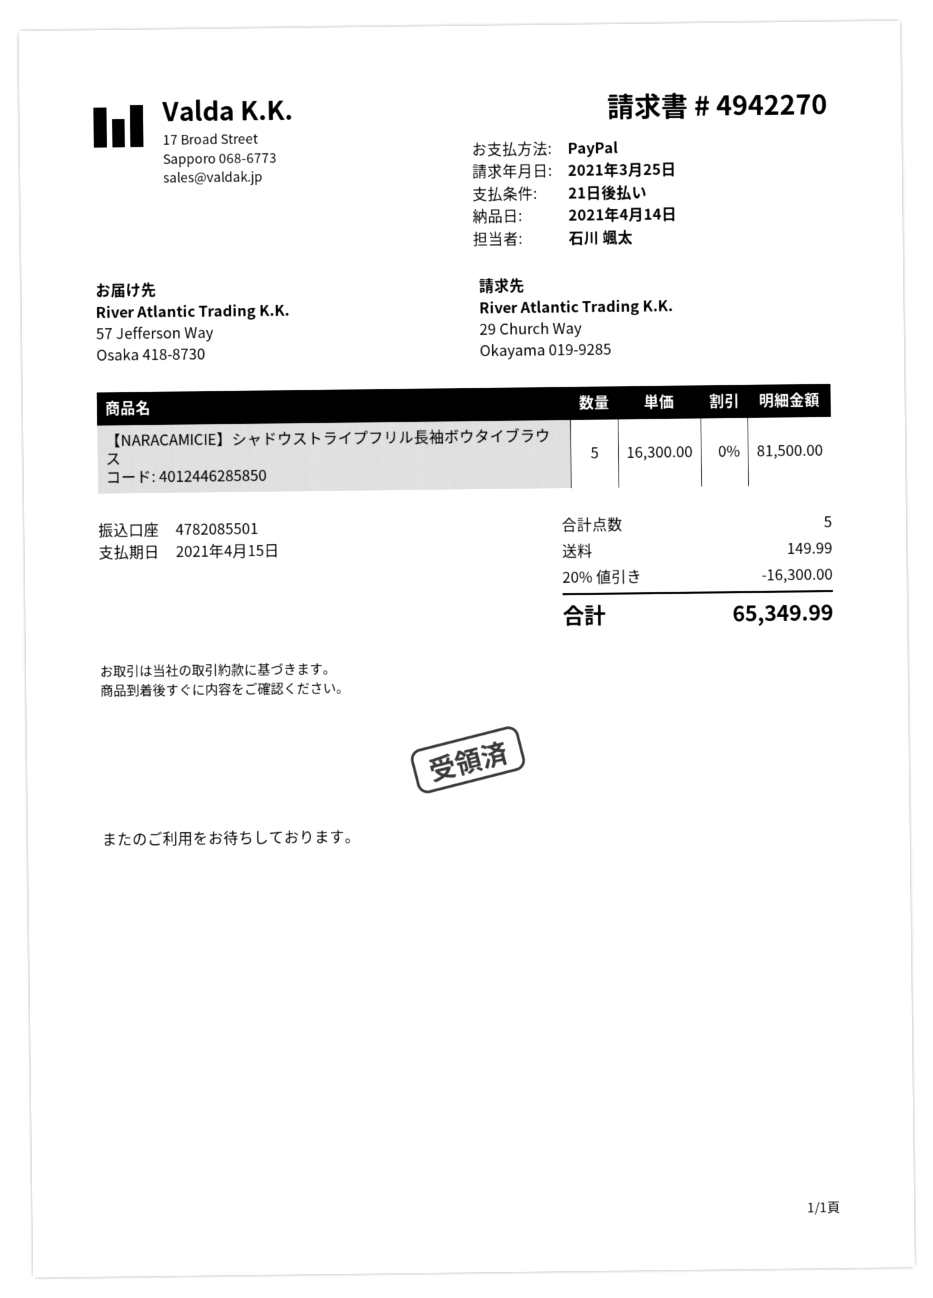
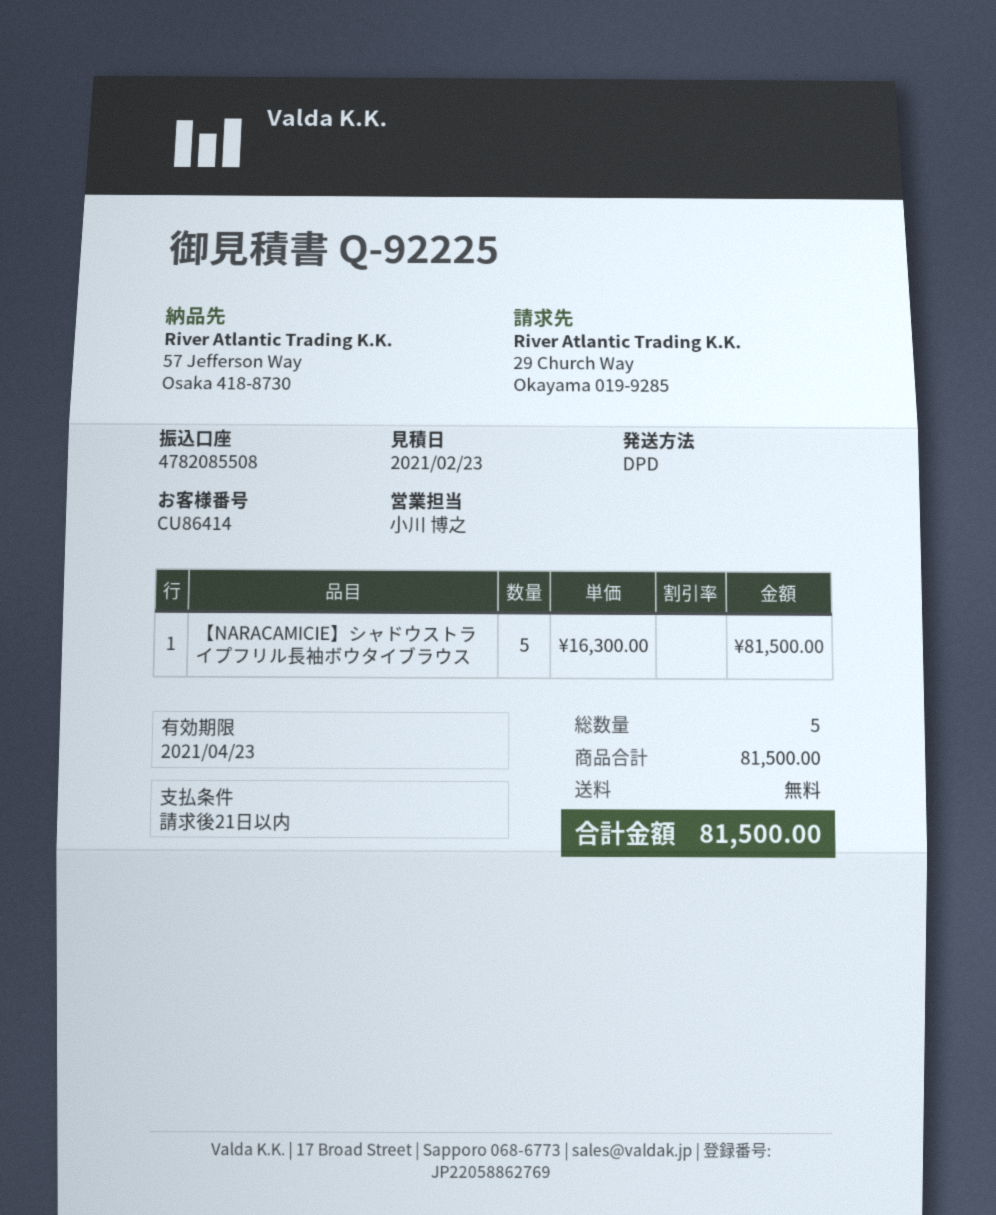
sales rep: 石川 颯太 -> 小川 博之
bank account: 4782085501 -> 4782085508
discount: 20% = 16300.00 -> none
shipping: 149.99 -> 0.00
total: 65349.99 -> 81500.00

